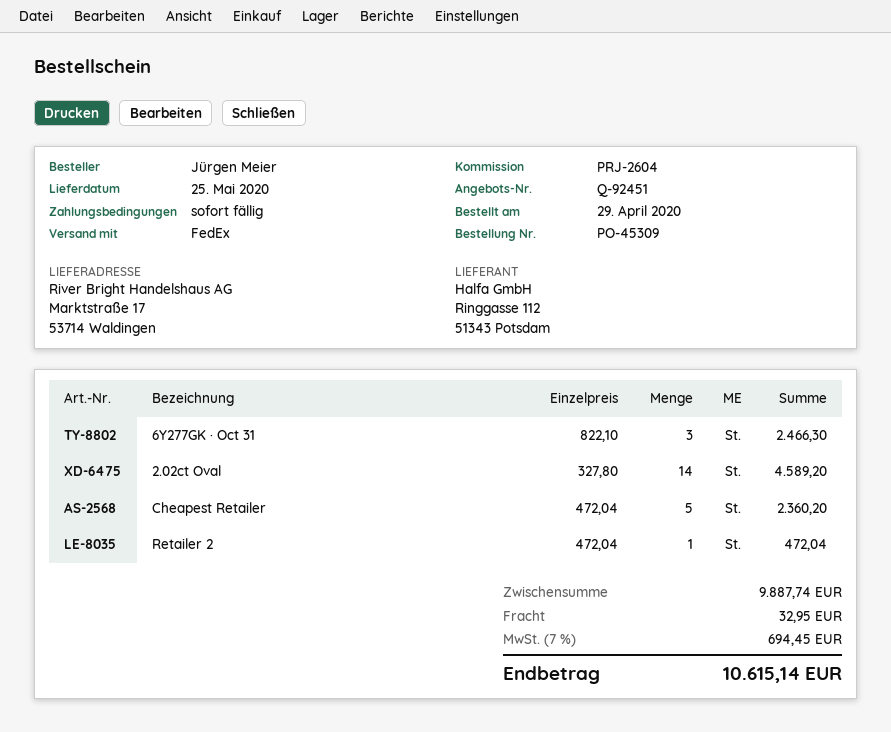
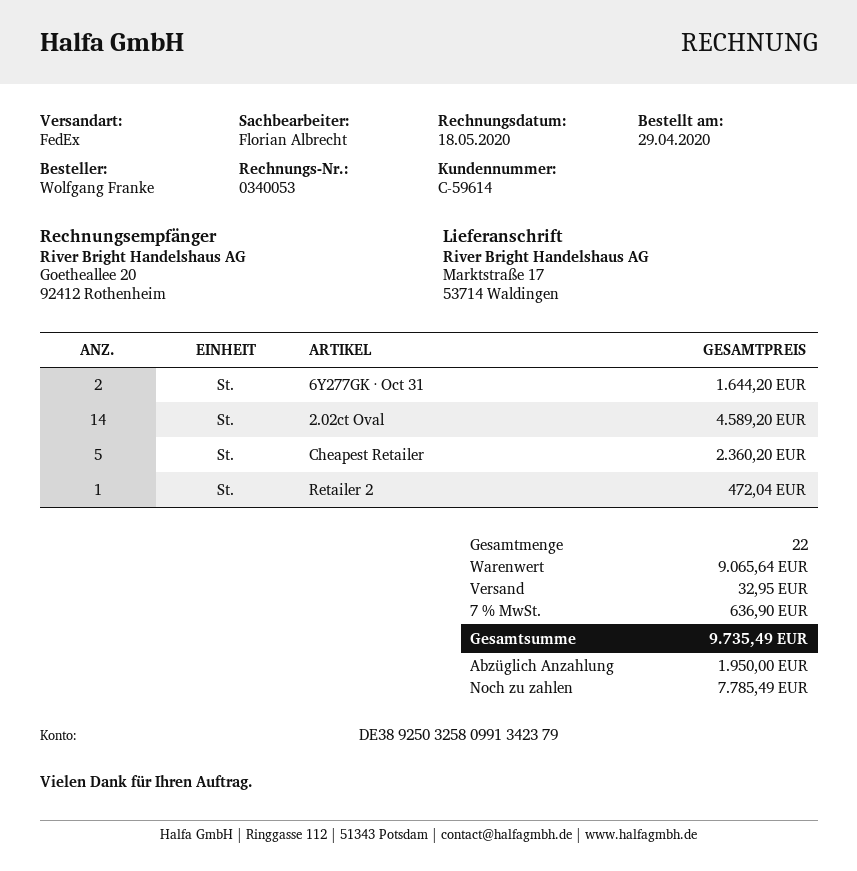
ordered by: Jürgen Meier -> Wolfgang Franke
6Y277GK · Oct 31: 3 for 2466.30 -> 2 for 1644.20
subtotal: 9887.74 -> 9065.64
tax: 7% = 694.45 -> 7% = 636.90
total: 10615.14 -> 9735.49

